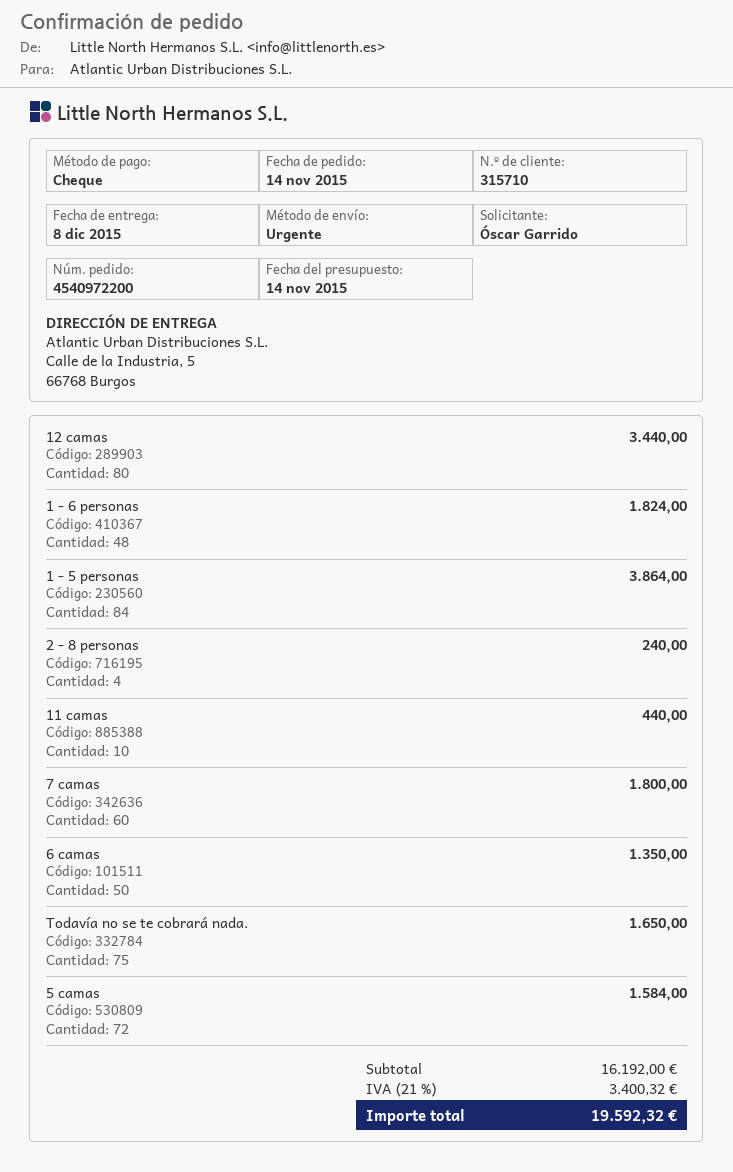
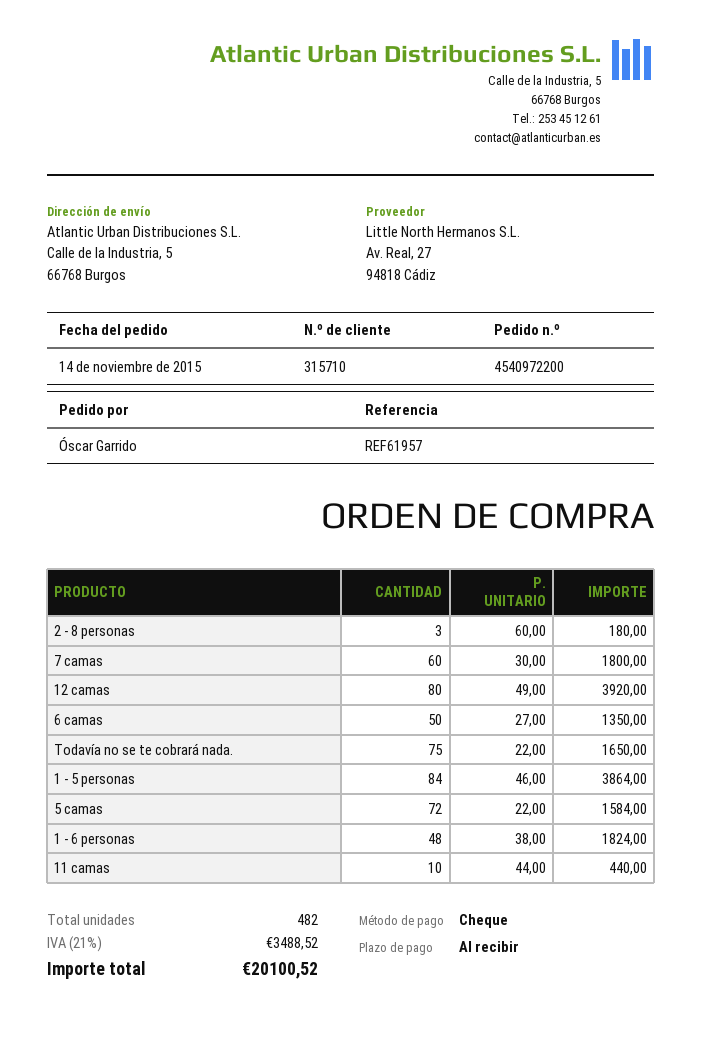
12 camas: 80 for 3440.00 -> 80 for 3920.00
2 - 8 personas: 4 for 240.00 -> 3 for 180.00
tax: 21% = 3400.32 -> 21% = 3488.52
total: 19592.32 -> 20100.52

